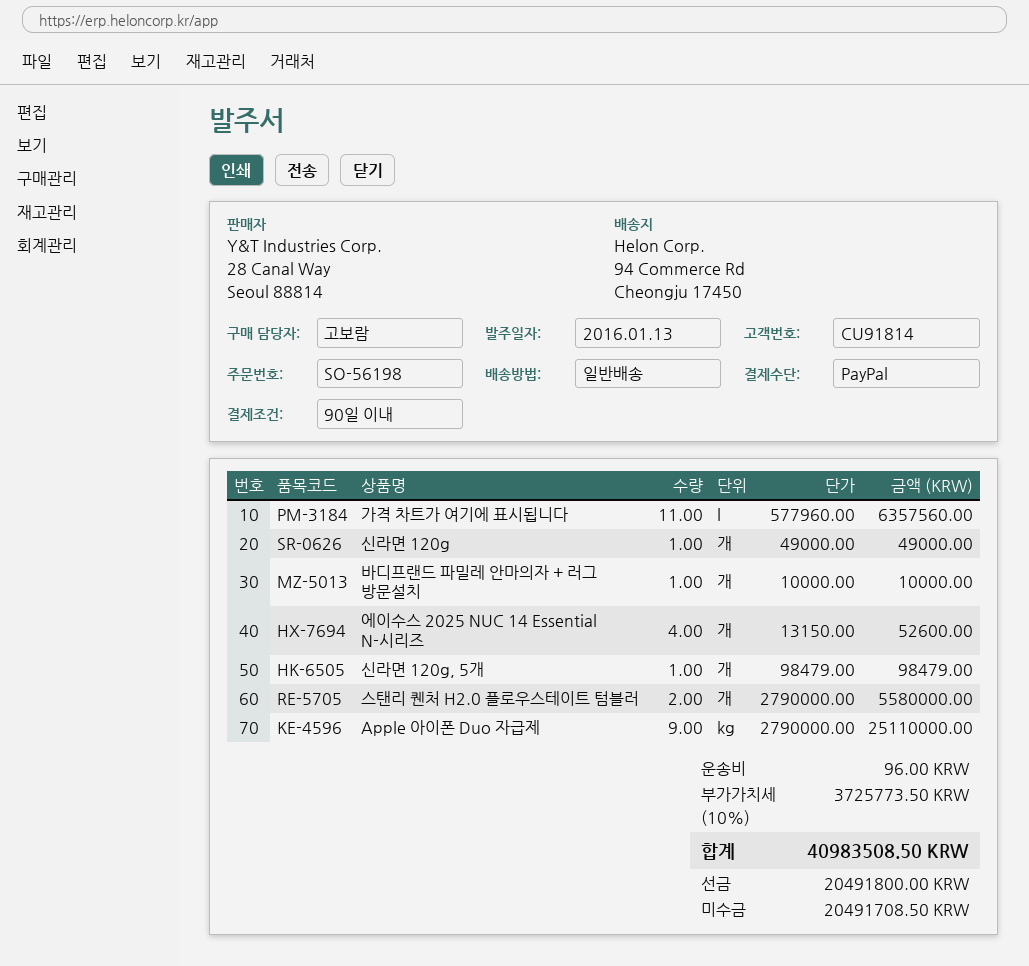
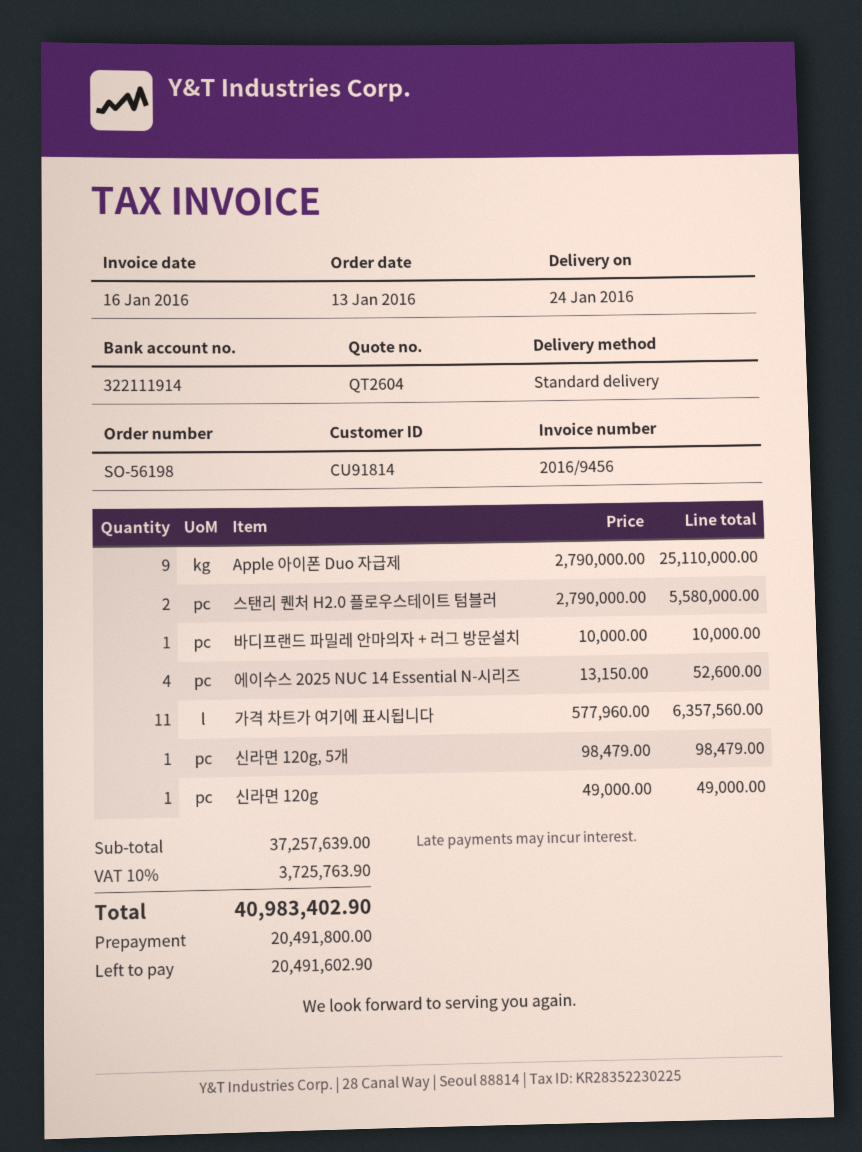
shipping: 96.00 -> none
tax: 10% = 3725773.50 -> 10% = 3725763.90
total: 40983508.50 -> 40983402.90
balance: 20491708.50 -> 20491602.90

